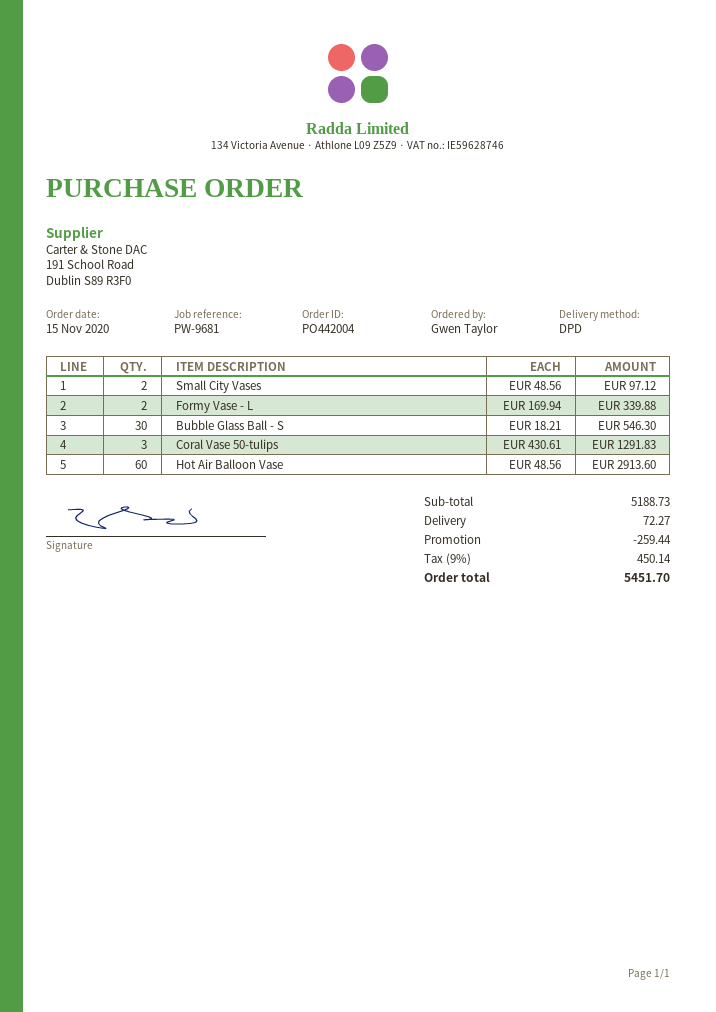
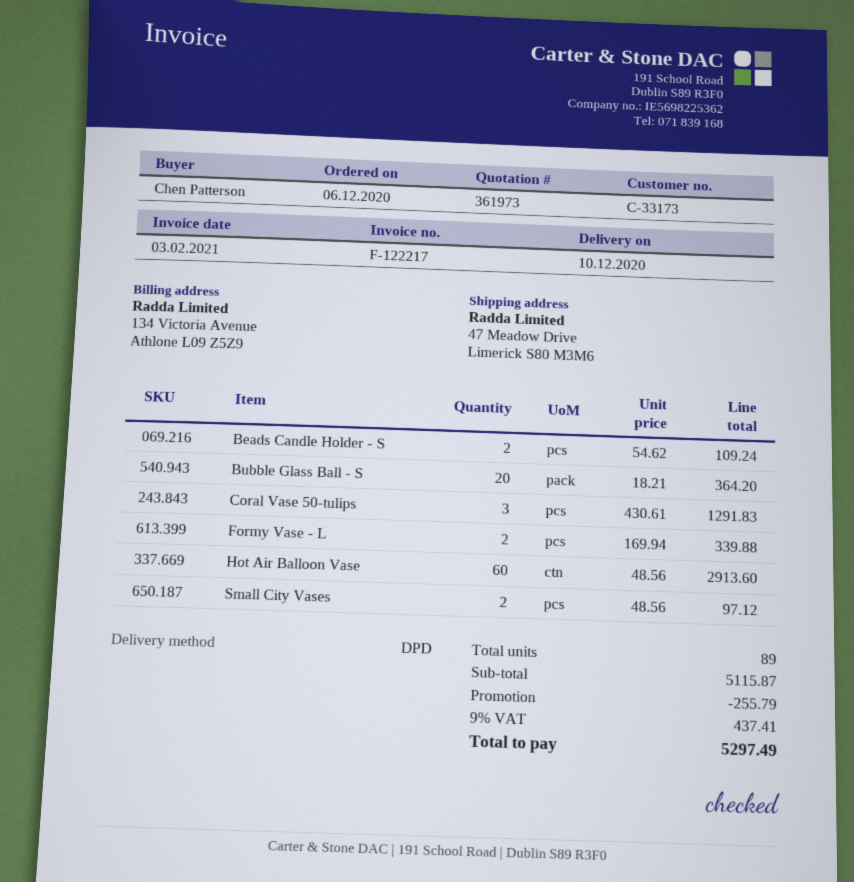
order date: 2020-11-15 -> 2020-12-06
ordered by: Gwen Taylor -> Chen Patterson
Bubble Glass Ball - S: 30 x 18.21 = 546.30 -> 20 x 18.21 = 364.20
Beads Candle Holder - S: none -> 2 x 54.62 = 109.24
subtotal: 5188.73 -> 5115.87
discount: 259.44 -> 255.79
shipping: 72.27 -> none
tax: 9% = 450.14 -> 9% = 437.41
total: 5451.70 -> 5297.49

